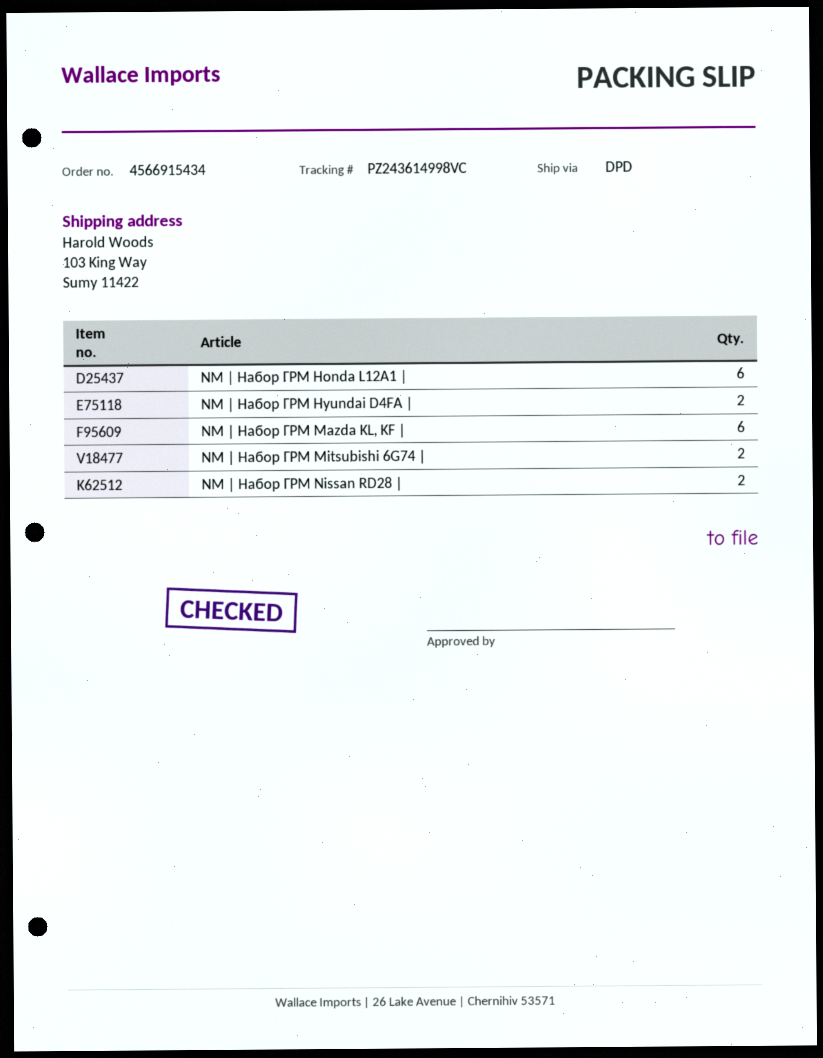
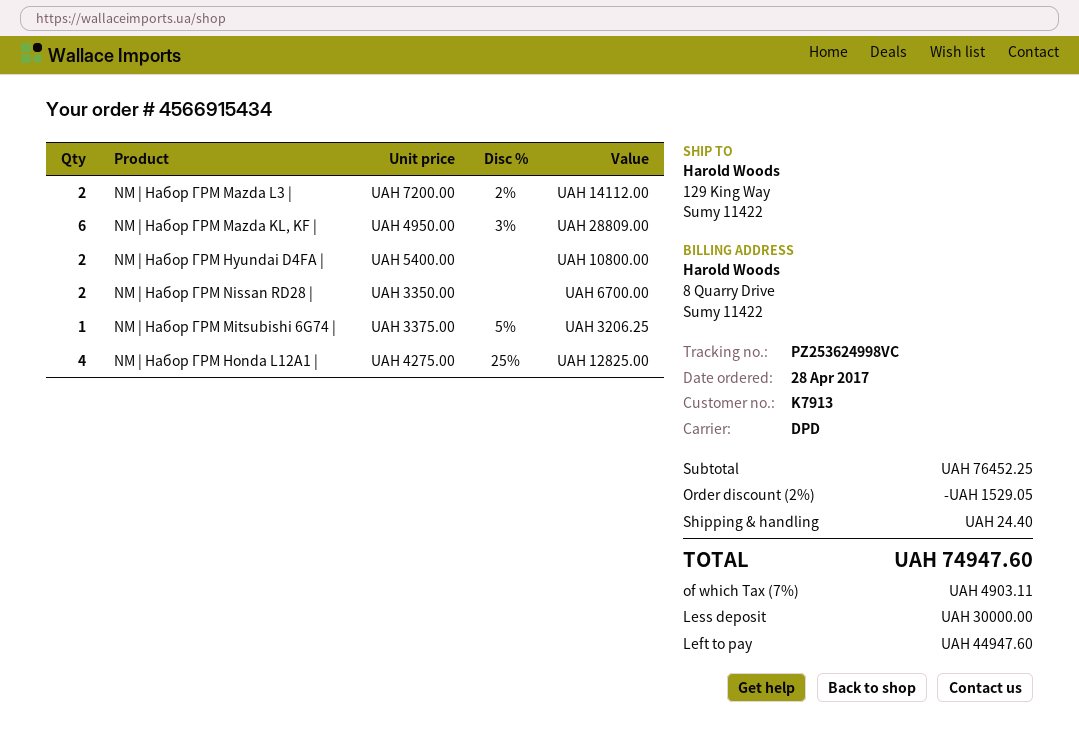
tracking number: PZ243614998VC -> PZ253624998VC
ship to: 103 King Way, Sumy 11422 -> 129 King Way, Sumy 11422
NM | Набор ГРМ Honda L12A1 |: 6 -> 4
NM | Набор ГРМ Mitsubishi 6G74 |: 2 -> 1
NM | Набор ГРМ Mazda L3 |: none -> 2

